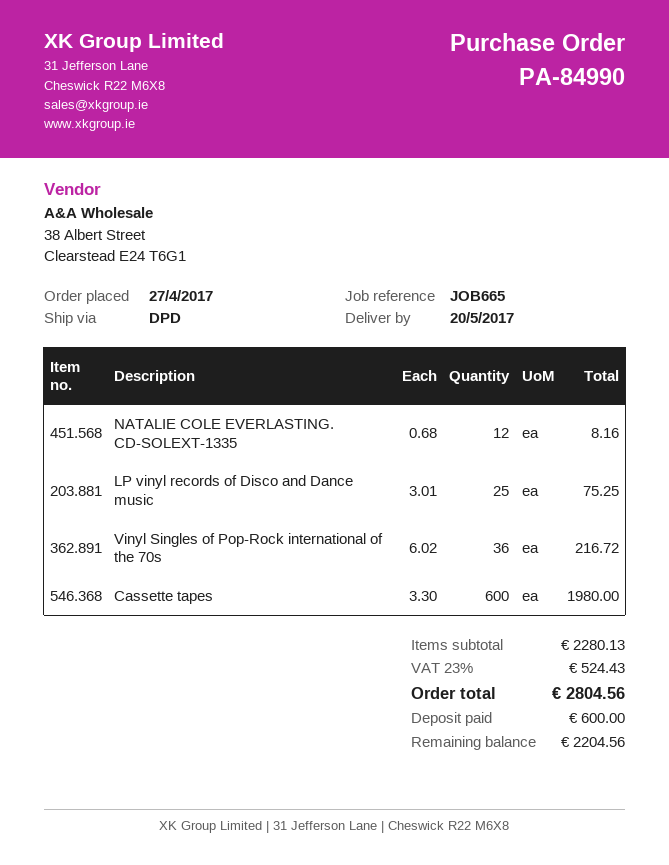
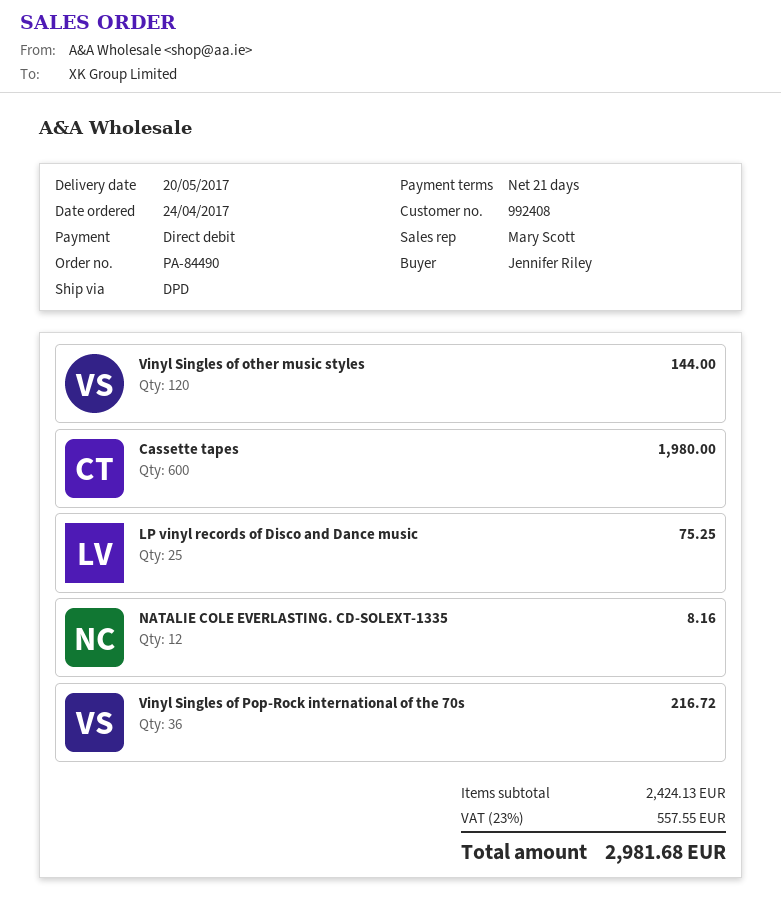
order number: PA-84990 -> PA-84490
order date: 2017-04-27 -> 2017-04-24
Vinyl Singles of other music styles: none -> 120 for 144.00
subtotal: 2280.13 -> 2424.13
tax: 23% = 524.43 -> 23% = 557.55
total: 2804.56 -> 2981.68

